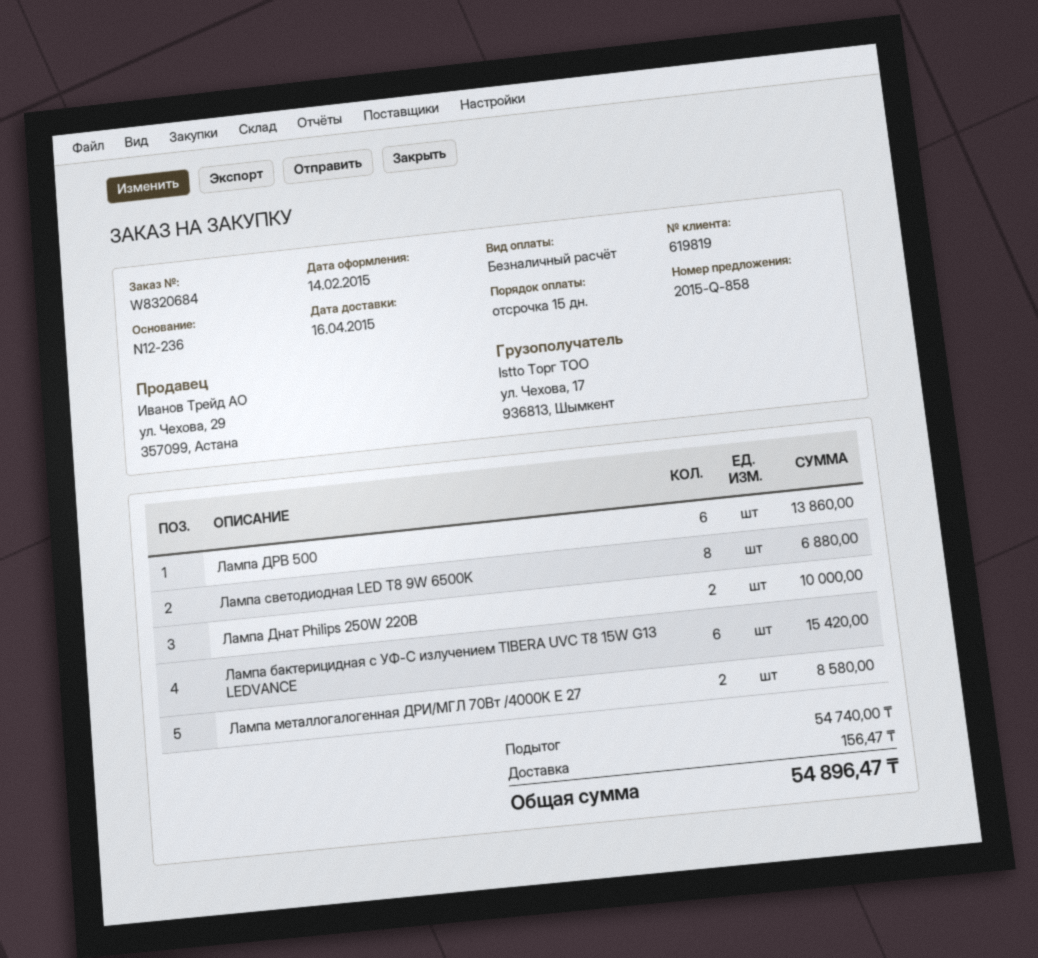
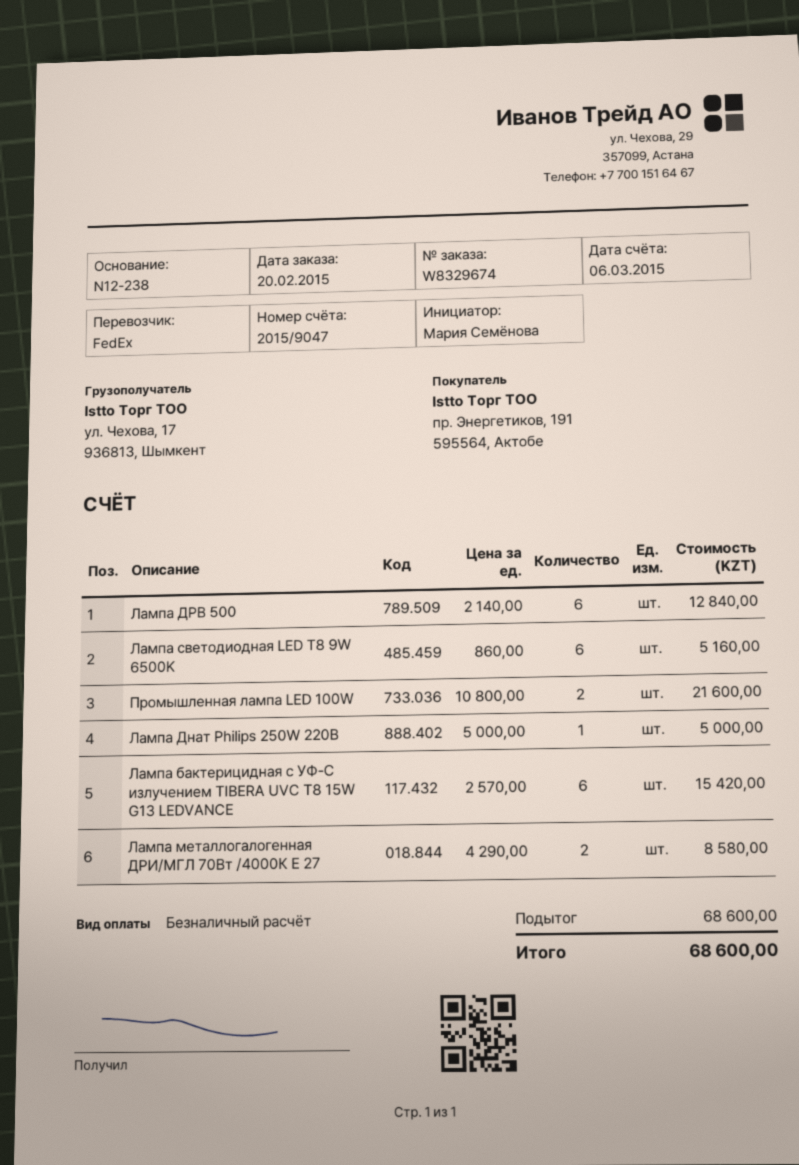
order number: W8320684 -> W8329674
order date: 2015-02-14 -> 2015-02-20
reference: N12-236 -> N12-238
Лампа ДРВ 500: 6 for 13860.00 -> 6 for 12840.00
Лампа светодиодная LED T8 9W 6500K: 8 for 6880.00 -> 6 for 5160.00
Лампа Днат Philips 250W 220В: 2 for 10000.00 -> 1 for 5000.00
Промышленная лампа LED 100W: none -> 2 for 21600.00
subtotal: 54740.00 -> 68600.00
shipping: 156.47 -> none
total: 54896.47 -> 68600.00

